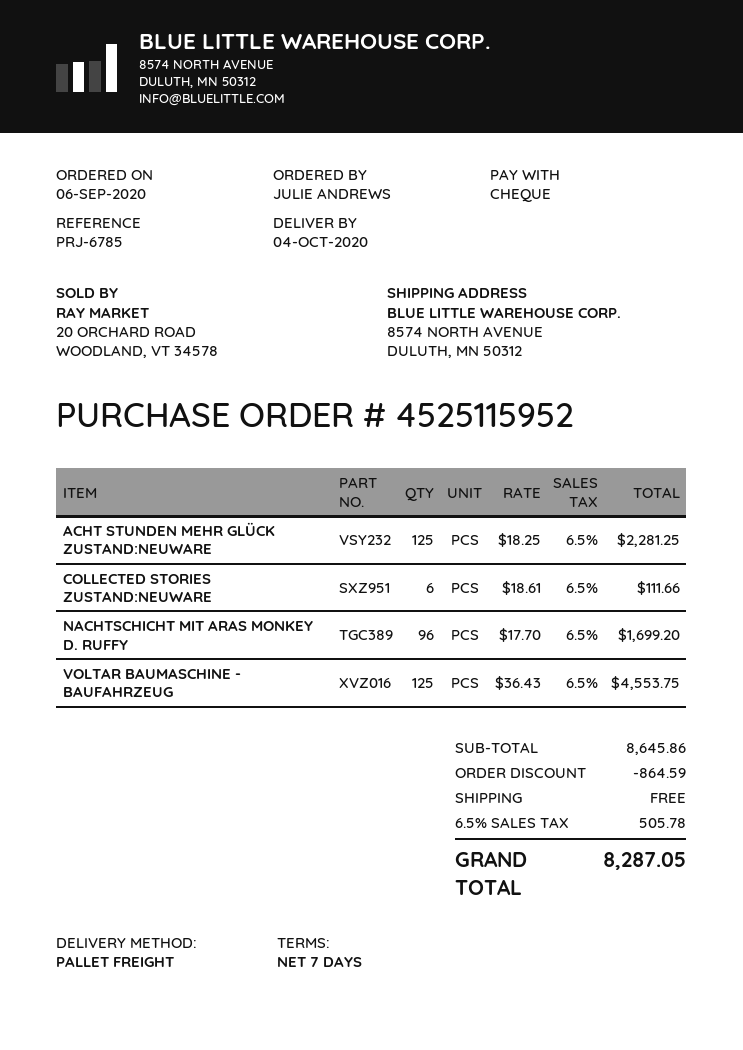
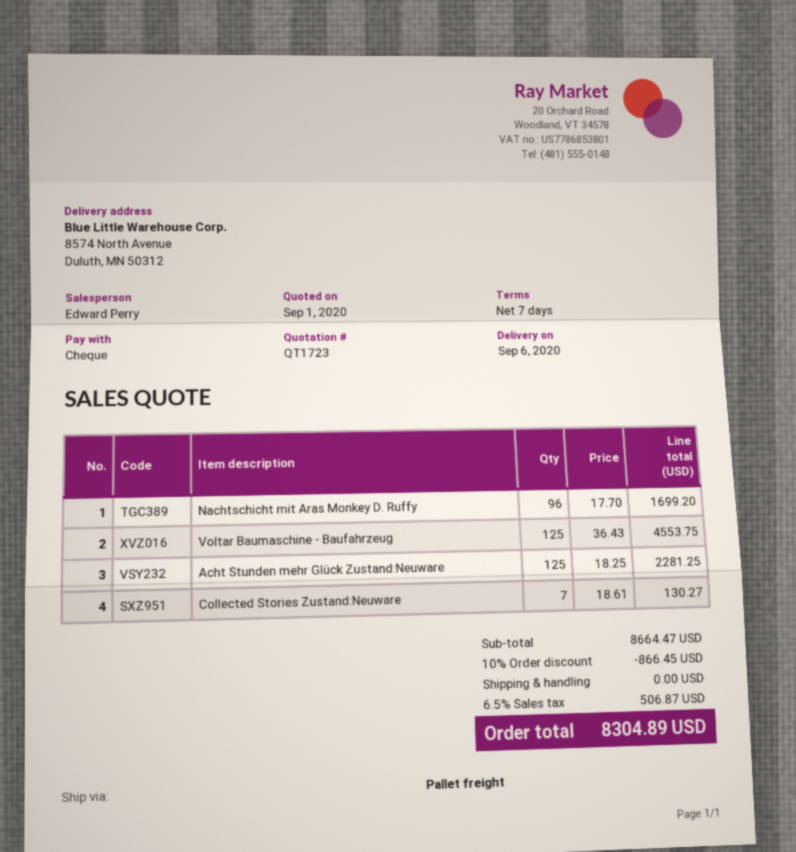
delivery date: 2020-10-04 -> 2020-09-06
COLLECTED STORIES ZUSTAND:NEUWARE: 6 x 18.61 = 111.66 -> 7 x 18.61 = 130.27
subtotal: 8645.86 -> 8664.47
discount: 864.59 -> 866.45
tax: 6.5% = 505.78 -> 6.5% = 506.87
total: 8287.05 -> 8304.89

